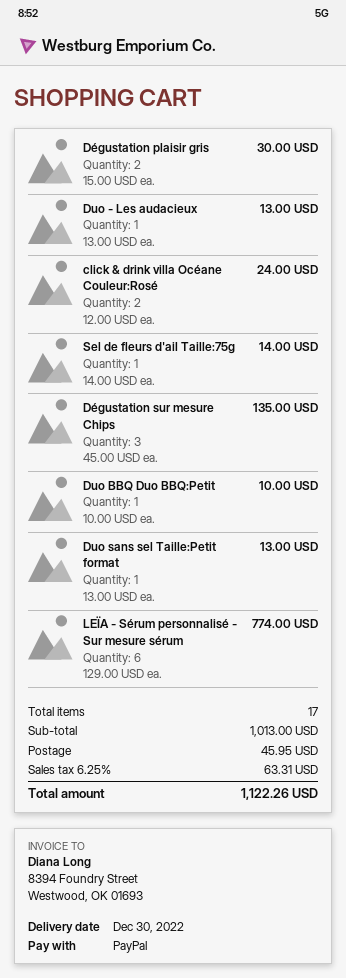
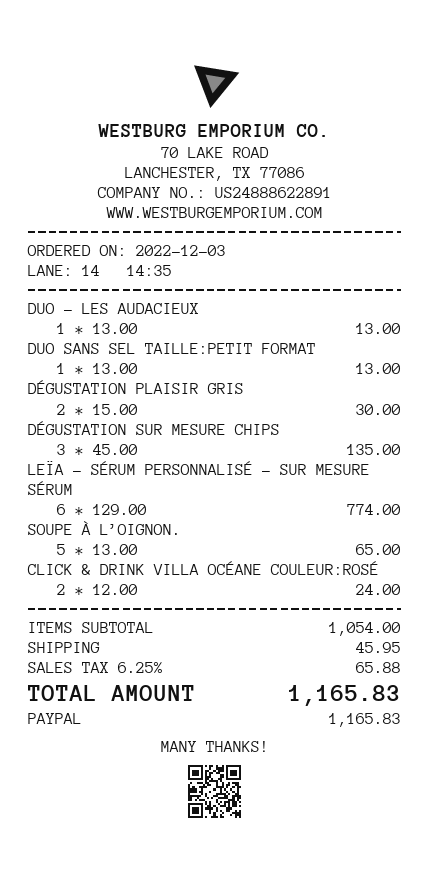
Sel de fleurs d'ail Taille:75g: 1 x 14.00 = 14.00 -> none
Duo BBQ Duo BBQ:Petit: 1 x 10.00 = 10.00 -> none
SOUPE À L’OIGNON.: none -> 5 x 13.00 = 65.00
subtotal: 1013.00 -> 1054.00
tax: 6.25% = 63.31 -> 6.25% = 65.88
total: 1122.26 -> 1165.83

